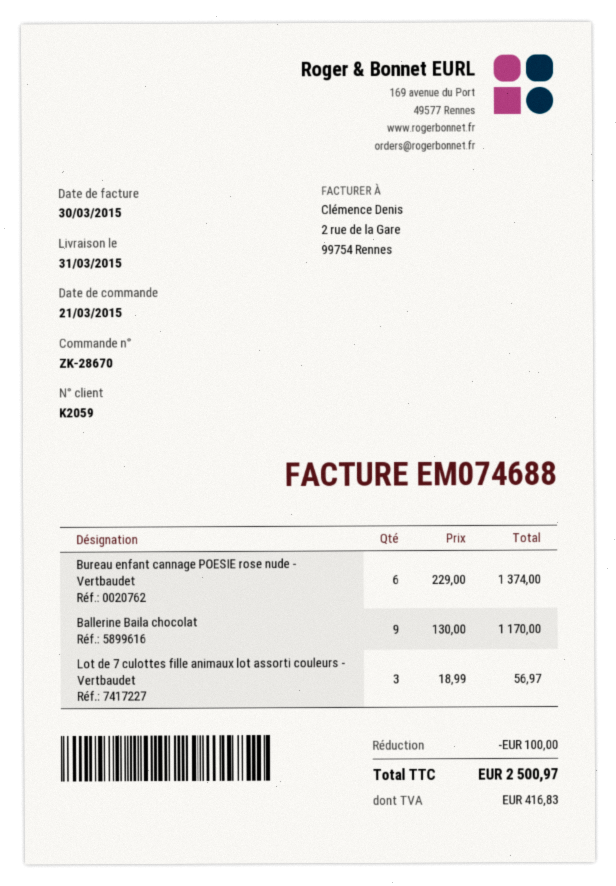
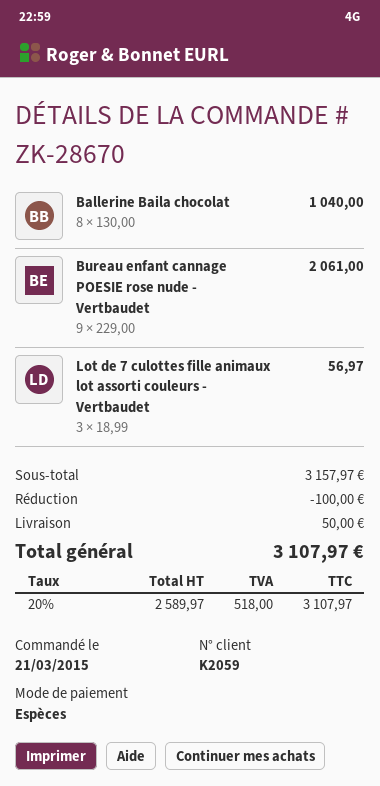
Bureau enfant cannage POESIE rose nude - Vertbaudet: 6 x 229.00 = 1374.00 -> 9 x 229.00 = 2061.00
Ballerine Baila chocolat: 9 x 130.00 = 1170.00 -> 8 x 130.00 = 1040.00
shipping: none -> 50.00
tax: 416.83 -> 518.00
total: 2500.97 -> 3107.97

